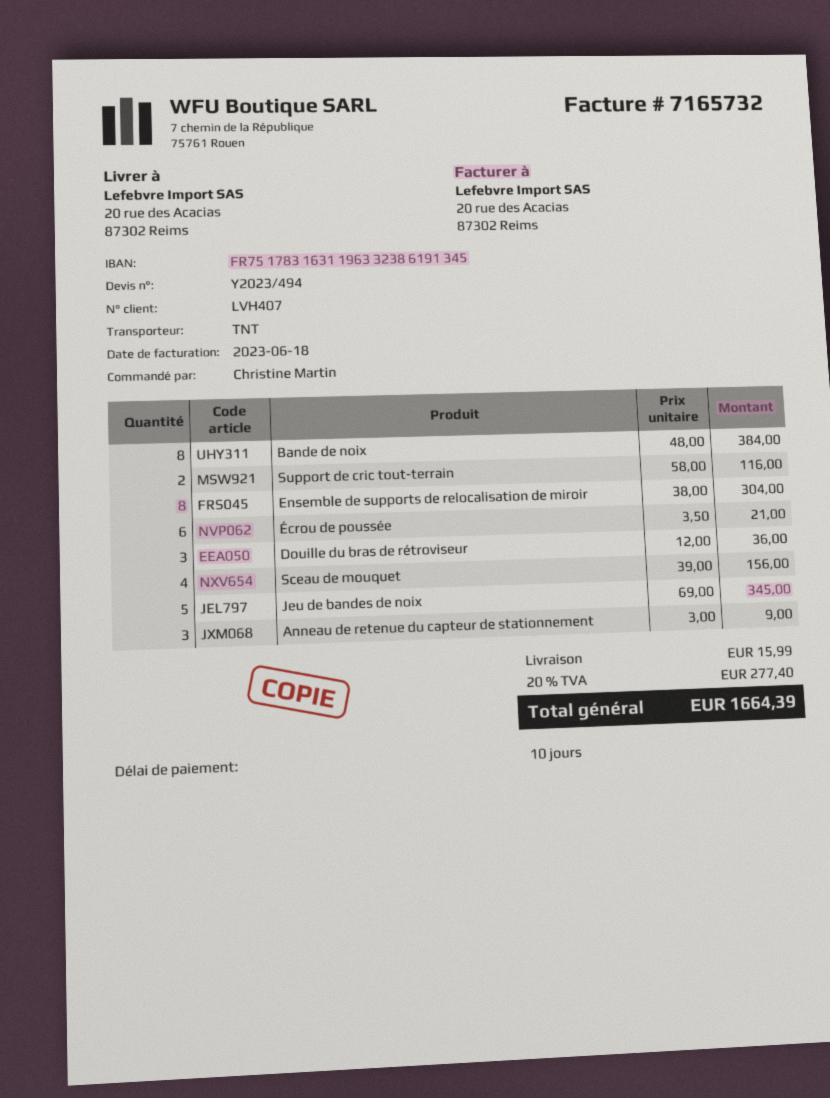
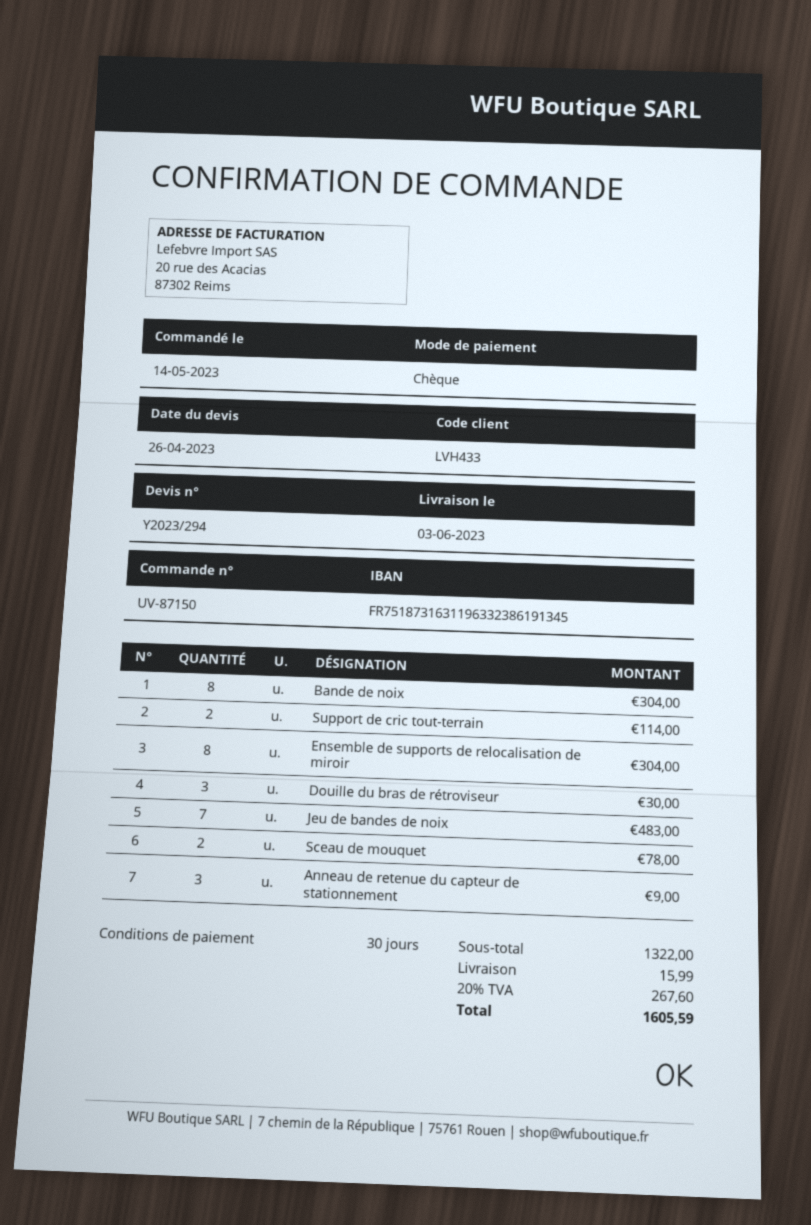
quote number: Y2023/494 -> Y2023/294
payment terms: 10 days -> 30 days
customer number: LVH407 -> LVH433
bank account: FR7517831631196332386191345 -> FR7518731631196332386191345
Bande de noix: 8 for 384.00 -> 8 for 304.00
Support de cric tout-terrain: 2 for 116.00 -> 2 for 114.00
Écrou de poussée: 6 for 21.00 -> none
Douille du bras de rétroviseur: 3 for 36.00 -> 3 for 30.00
Sceau de mouquet: 4 for 156.00 -> 2 for 78.00
Jeu de bandes de noix: 5 for 345.00 -> 7 for 483.00
tax: 20% = 277.40 -> 20% = 267.60
total: 1664.39 -> 1605.59

